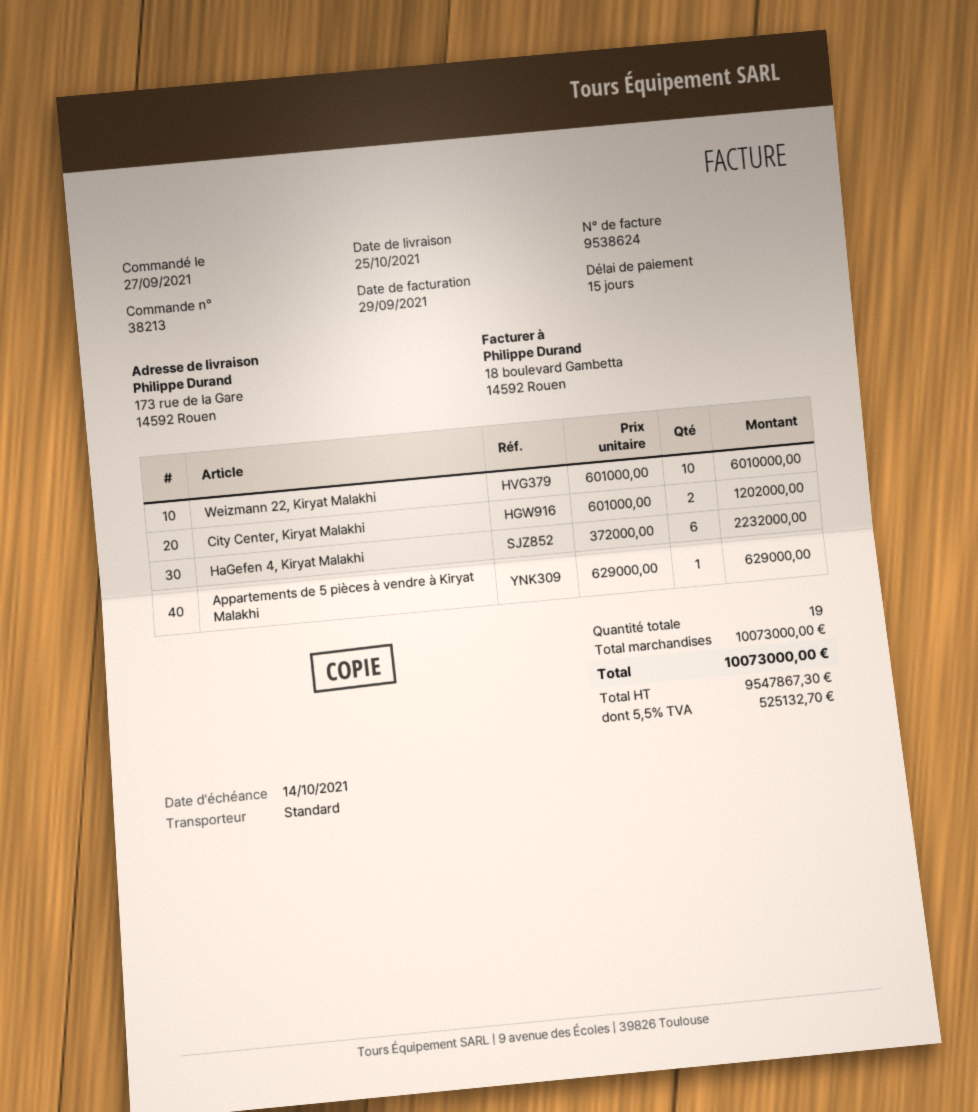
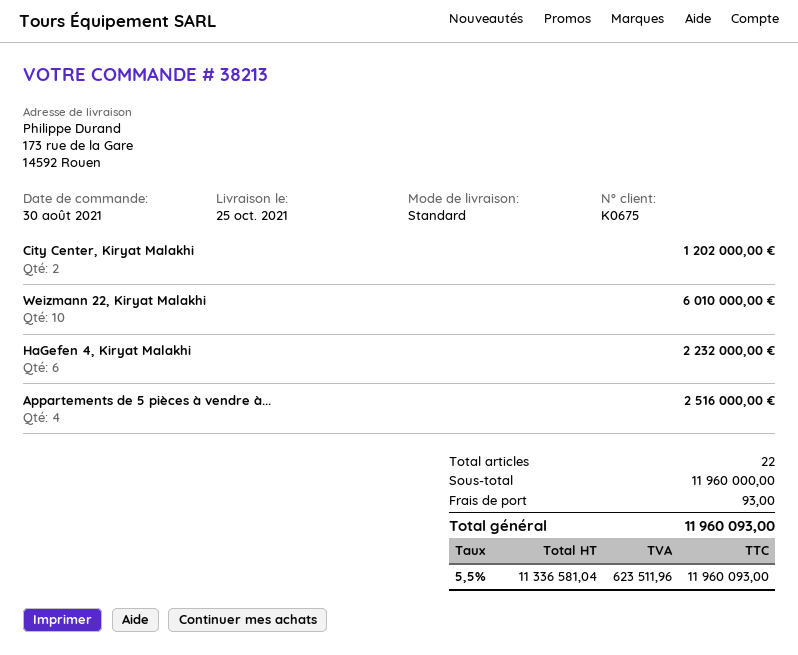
order date: 2021-09-27 -> 2021-08-30
Appartements de 5 pièces à vendre à Kiryat Malakhi: 1 for 629000.00 -> 4 for 2516000.00
total quantity: 19 -> 22
subtotal: 10073000.00 -> 11960000.00
shipping: none -> 93.00
net: 9547867.30 -> 11336581.04
tax: 5.5% = 525132.70 -> 5.5% = 623511.96
total: 10073000.00 -> 11960093.00

